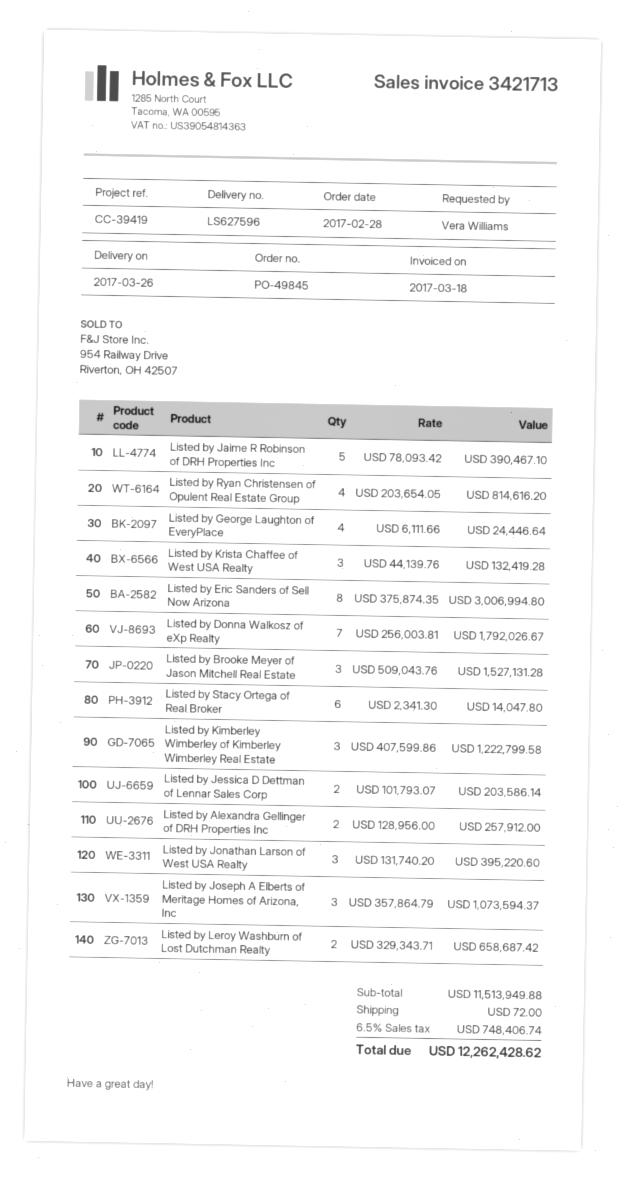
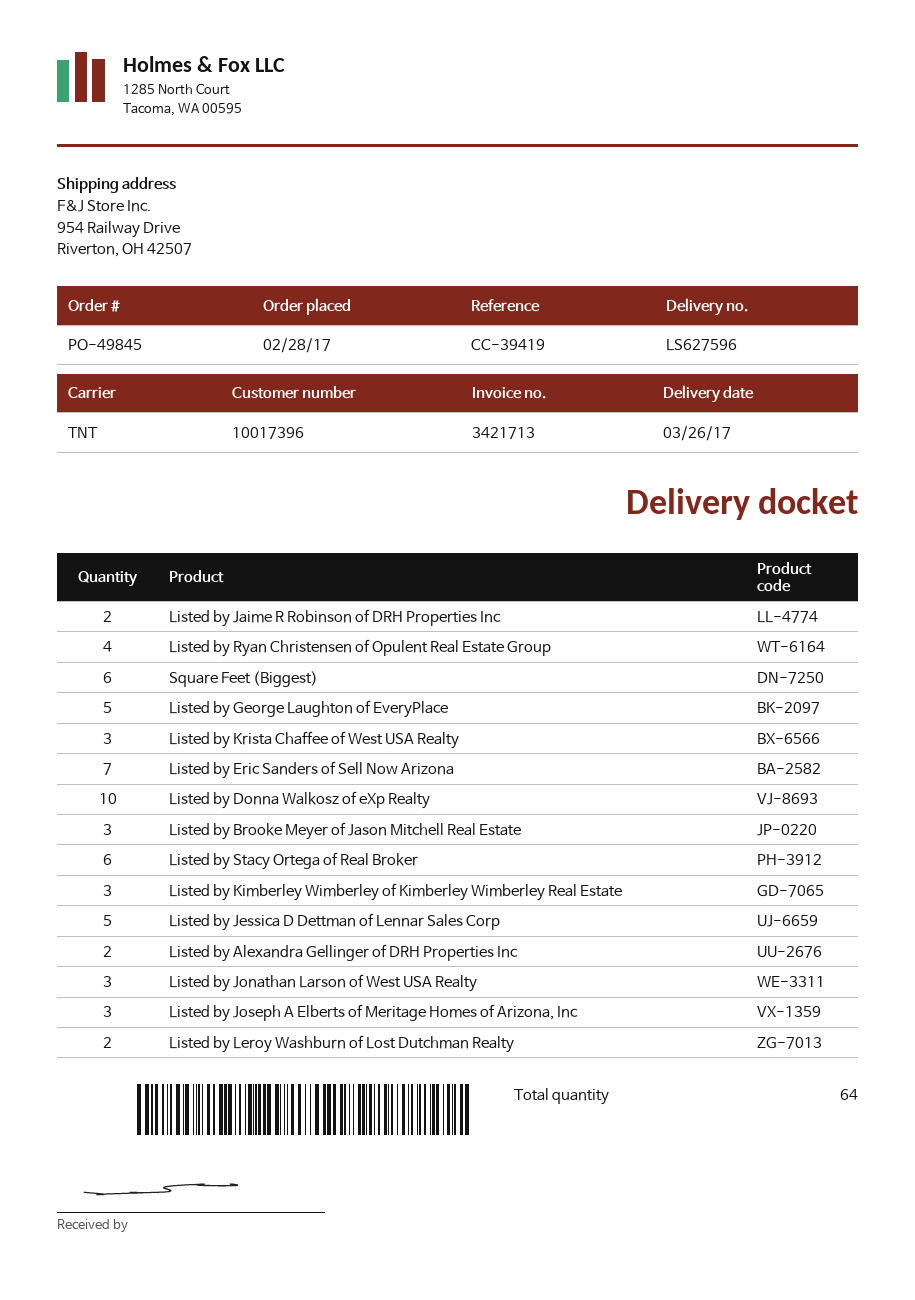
Listed by Jaime R Robinson of DRH Properties Inc: 5 -> 2
Listed by George Laughton of EveryPlace: 4 -> 5
Listed by Eric Sanders of Sell Now Arizona: 8 -> 7
Listed by Donna Walkosz of eXp Realty: 7 -> 10
Listed by Jessica D Dettman of Lennar Sales Corp: 2 -> 5
Square Feet (Biggest): none -> 6

